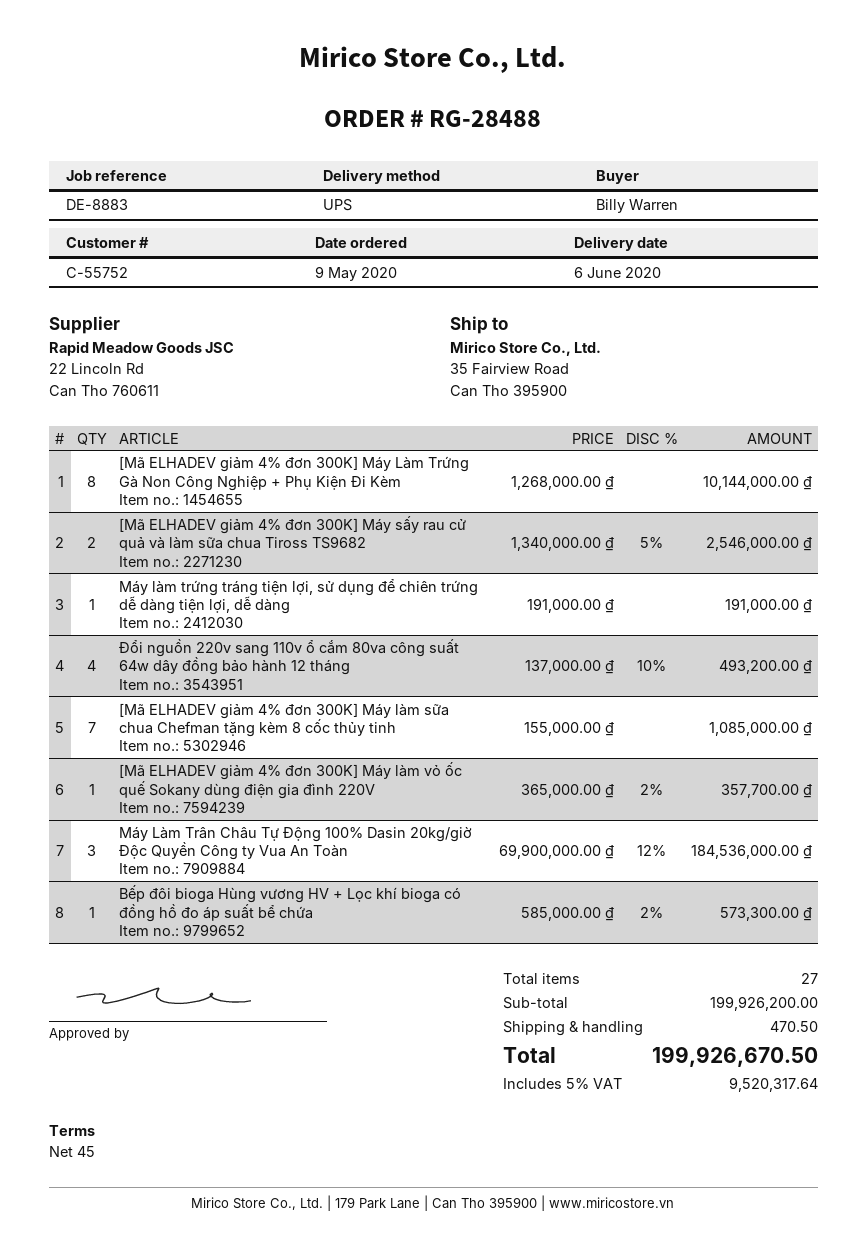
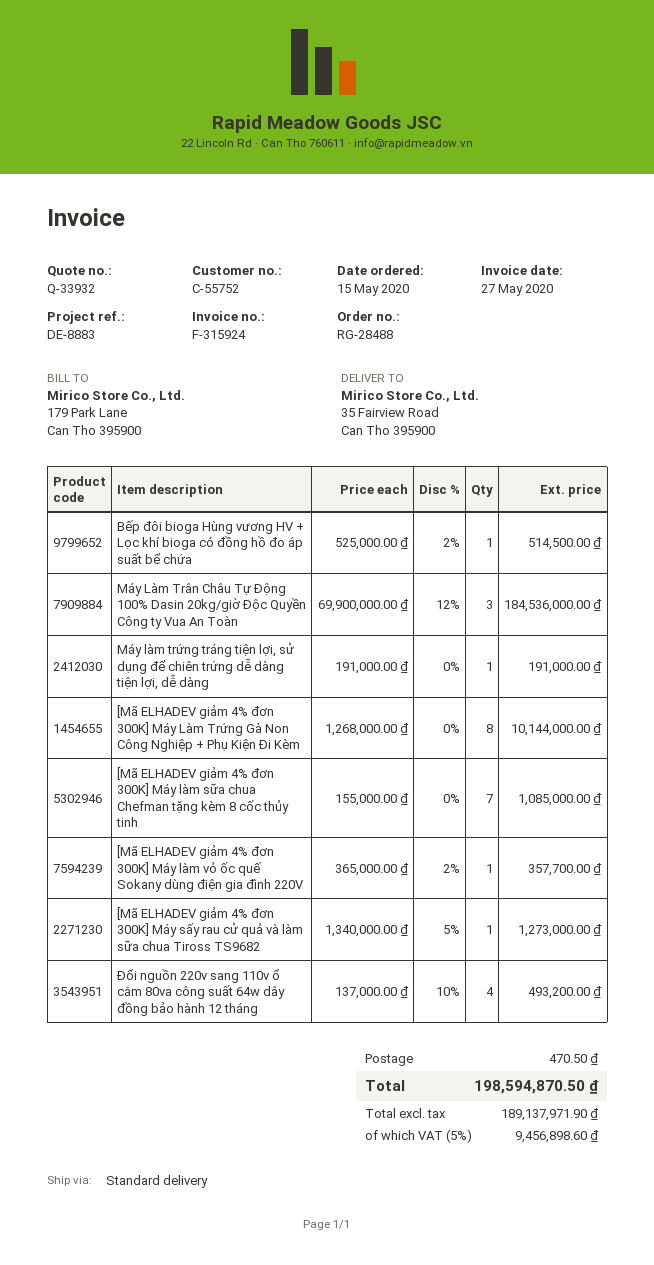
order date: 2020-05-09 -> 2020-05-15
shipping method: UPS -> standard
[Mã ELHADEV giảm 4% đơn 300K] Máy sấy rau cử quả và làm sữa chua Tiross TS9682: 2 x 1340000.00 - 5% = 2546000.00 -> 1 x 1340000.00 - 5% = 1273000.00
Bếp đôi bioga Hùng vương HV + Lọc khí bioga có đồng hồ đo áp suất bể chứa: 1 x 585000.00 - 2% = 573300.00 -> 1 x 525000.00 - 2% = 514500.00
tax: 5% = 9520317.64 -> 5% = 9456898.60
total: 199926670.50 -> 198594870.50

